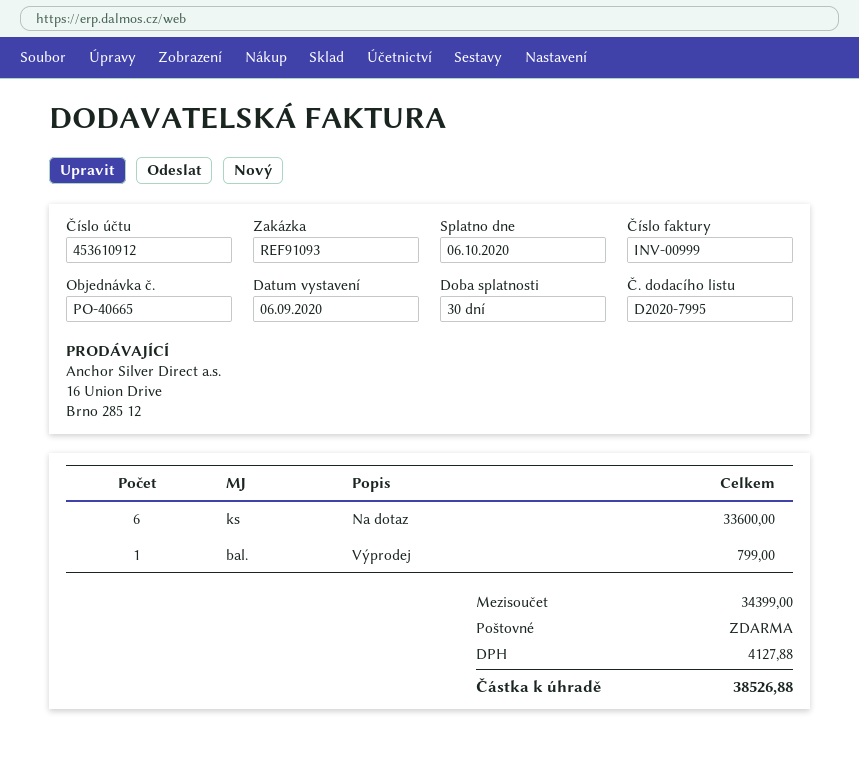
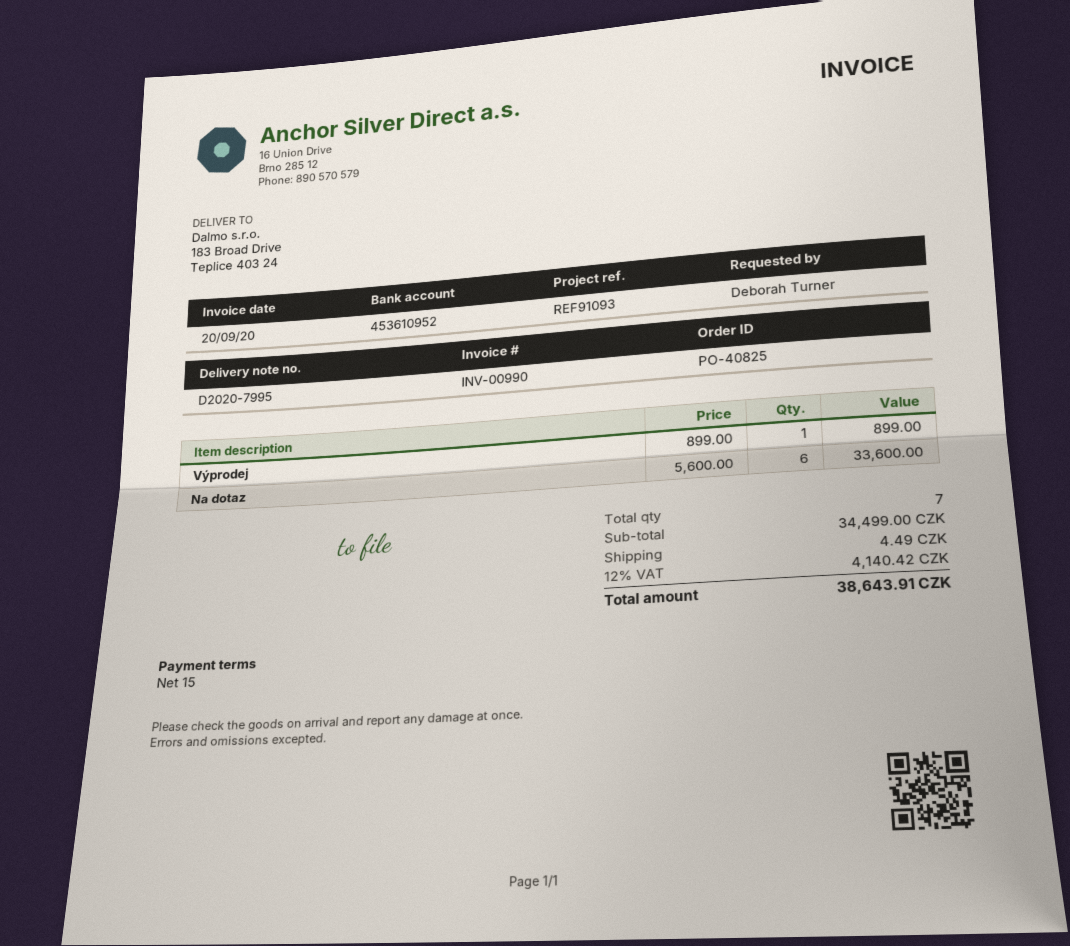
order number: PO-40665 -> PO-40825
invoice number: INV-00999 -> INV-00990
invoice date: 2020-09-06 -> 2020-09-20
payment terms: 30 days -> 15 days
bank account: 453610912 -> 453610952
Výprodej: 1 for 799.00 -> 1 for 899.00
subtotal: 34399.00 -> 34499.00
shipping: 0.00 -> 4.49
tax: 4127.88 -> 4140.42
total: 38526.88 -> 38643.91

